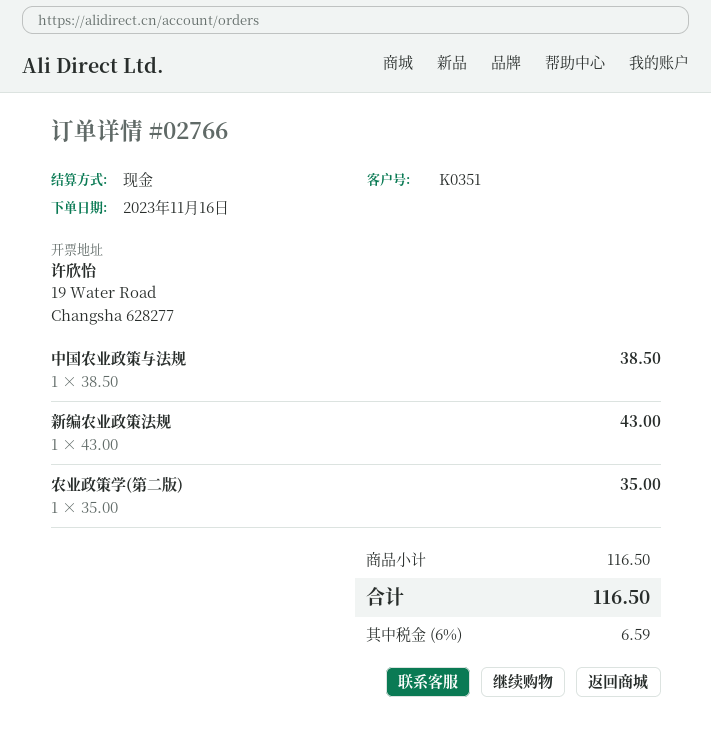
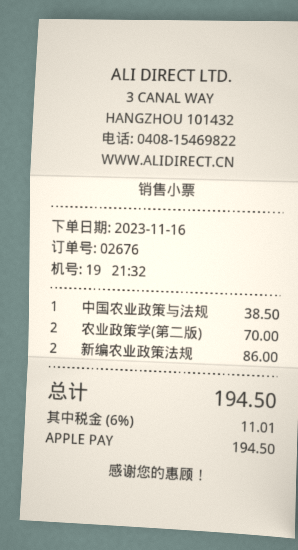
order number: 02766 -> 02676
payment method: cash -> Apple Pay
新编农业政策法规: 1 for 43.00 -> 2 for 86.00
农业政策学(第二版): 1 for 35.00 -> 2 for 70.00
tax: 6% = 6.59 -> 6% = 11.01
total: 116.50 -> 194.50

